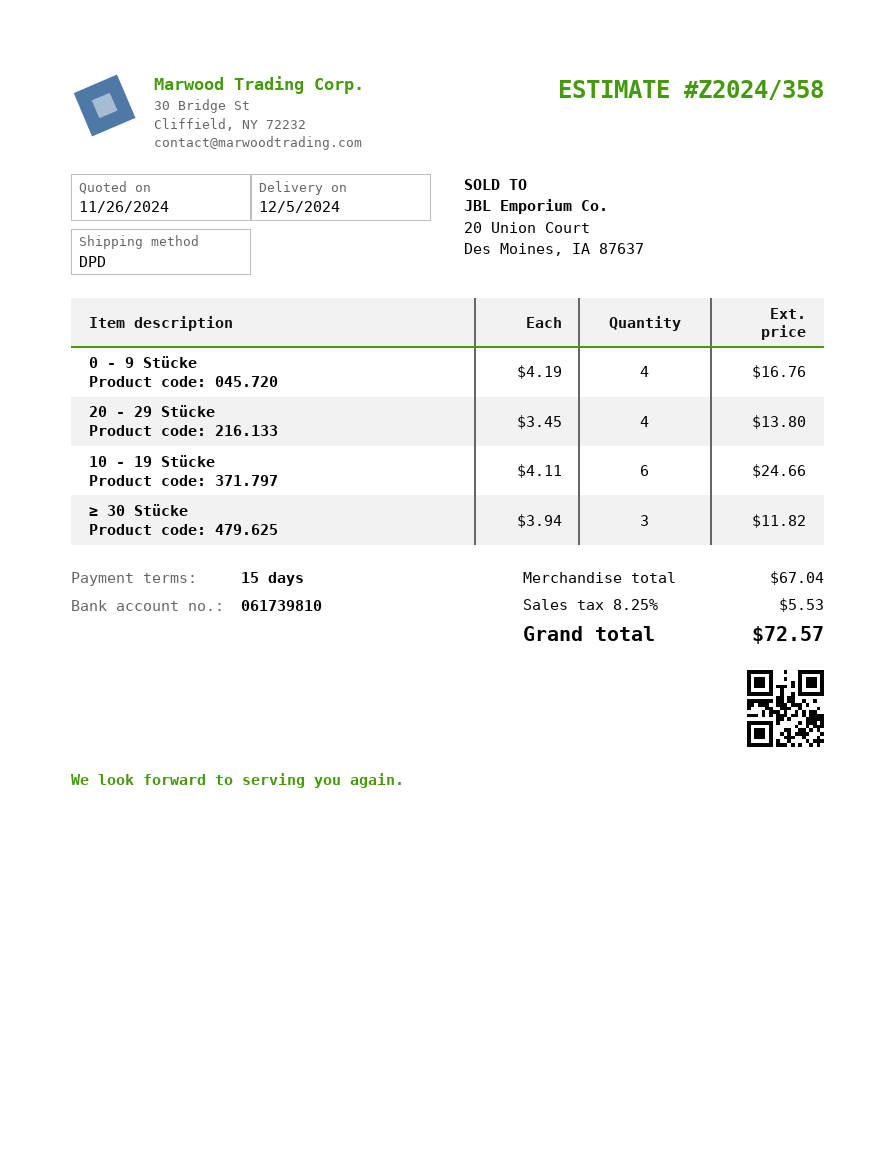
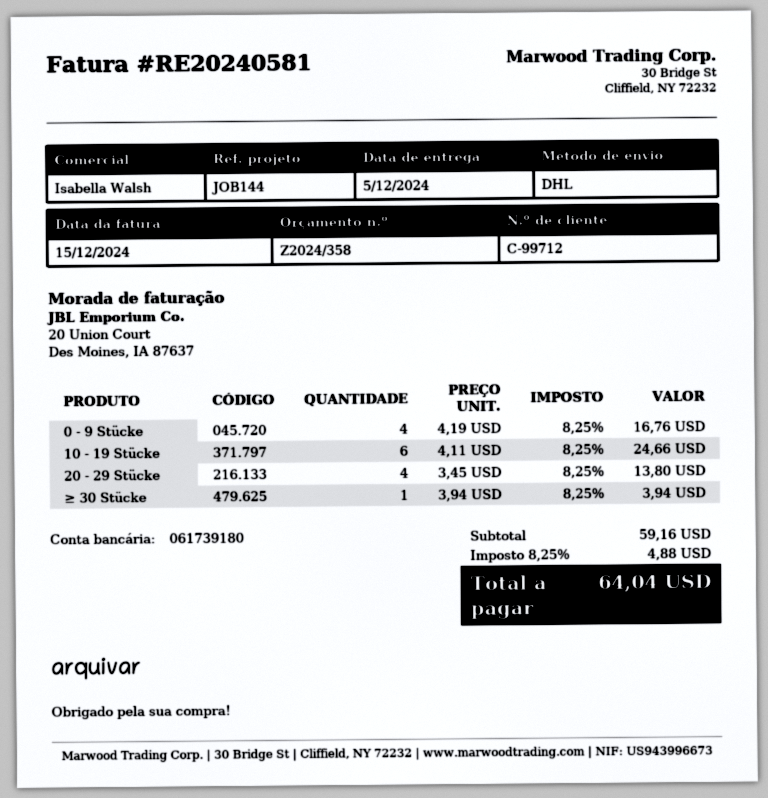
bank account: 061739810 -> 061739180
shipping method: DPD -> DHL
≥ 30 Stücke: 3 x 3.94 = 11.82 -> 1 x 3.94 = 3.94
subtotal: 67.04 -> 59.16
tax: 8.25% = 5.53 -> 8.25% = 4.88
total: 72.57 -> 64.04

